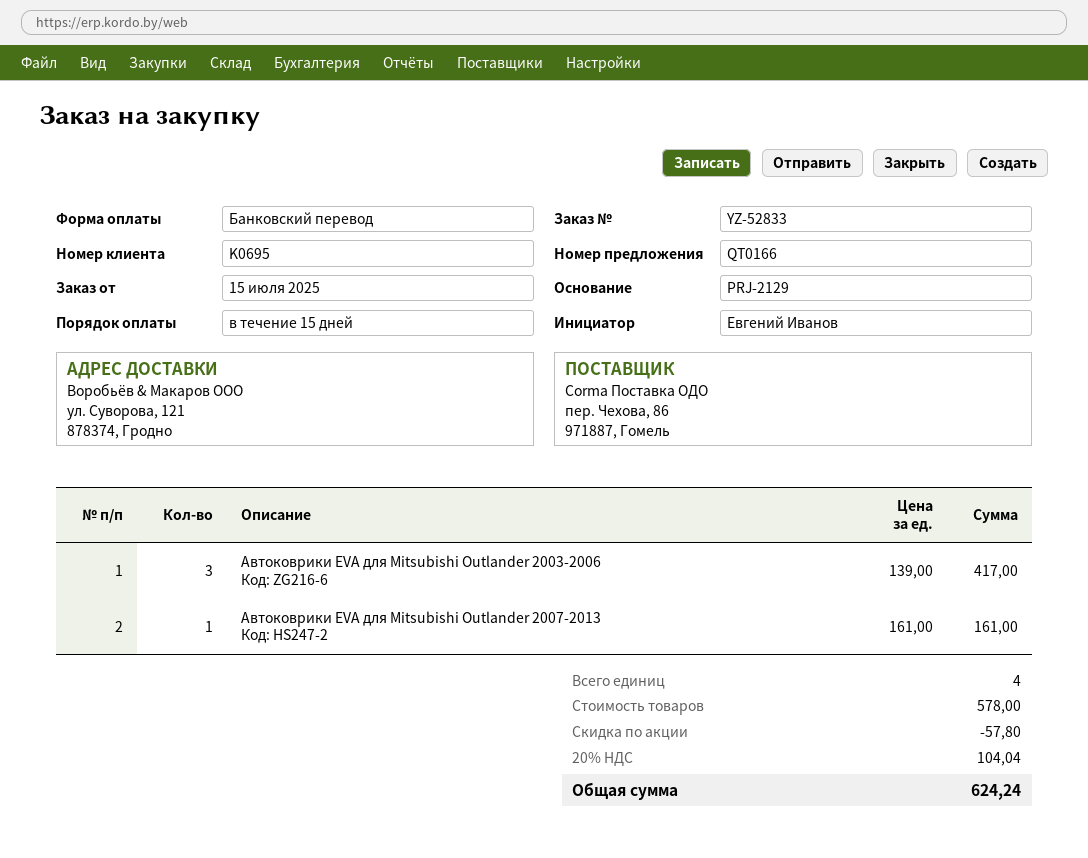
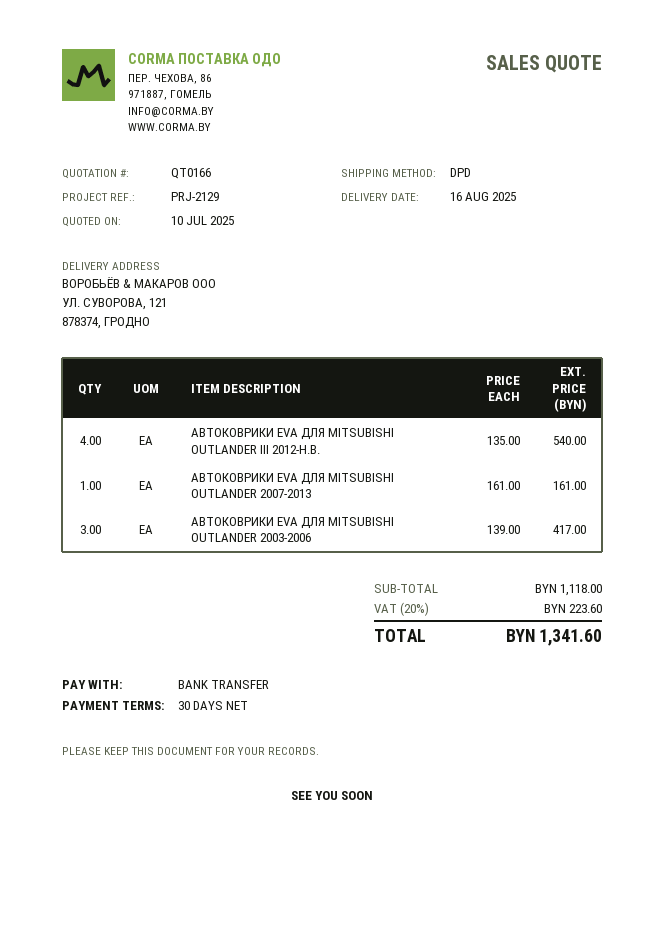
payment terms: 15 days -> 30 days
АВТОКОВРИКИ EVA ДЛЯ MITSUBISHI OUTLANDER III 2012-Н.В.: none -> 4 x 135.00 = 540.00
subtotal: 578.00 -> 1118.00
discount: 57.80 -> none
tax: 20% = 104.04 -> 20% = 223.60
total: 624.24 -> 1341.60

